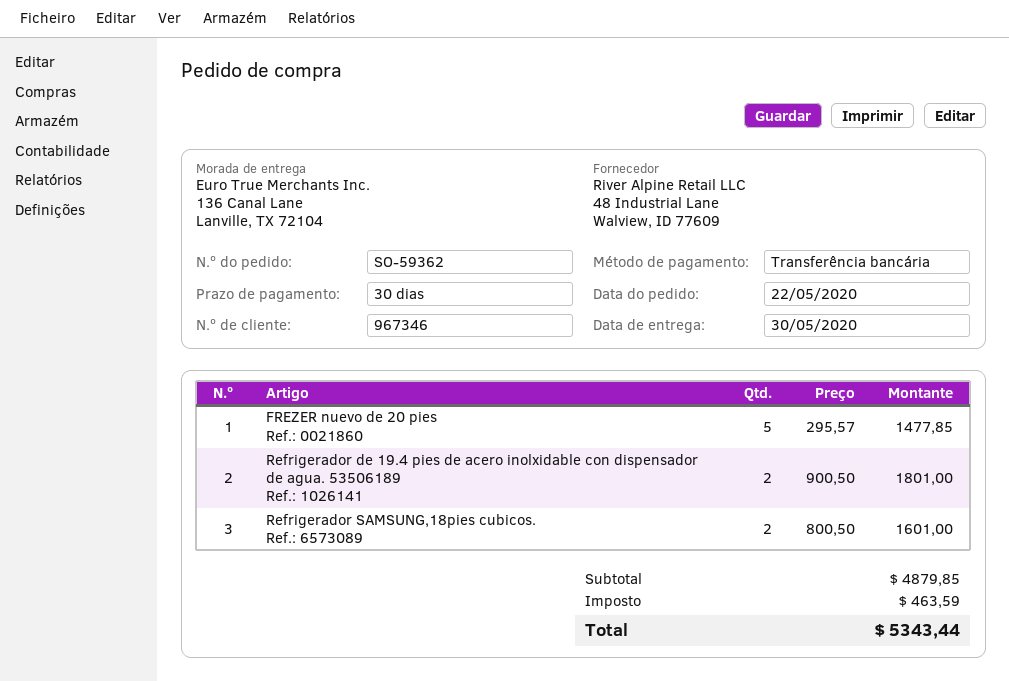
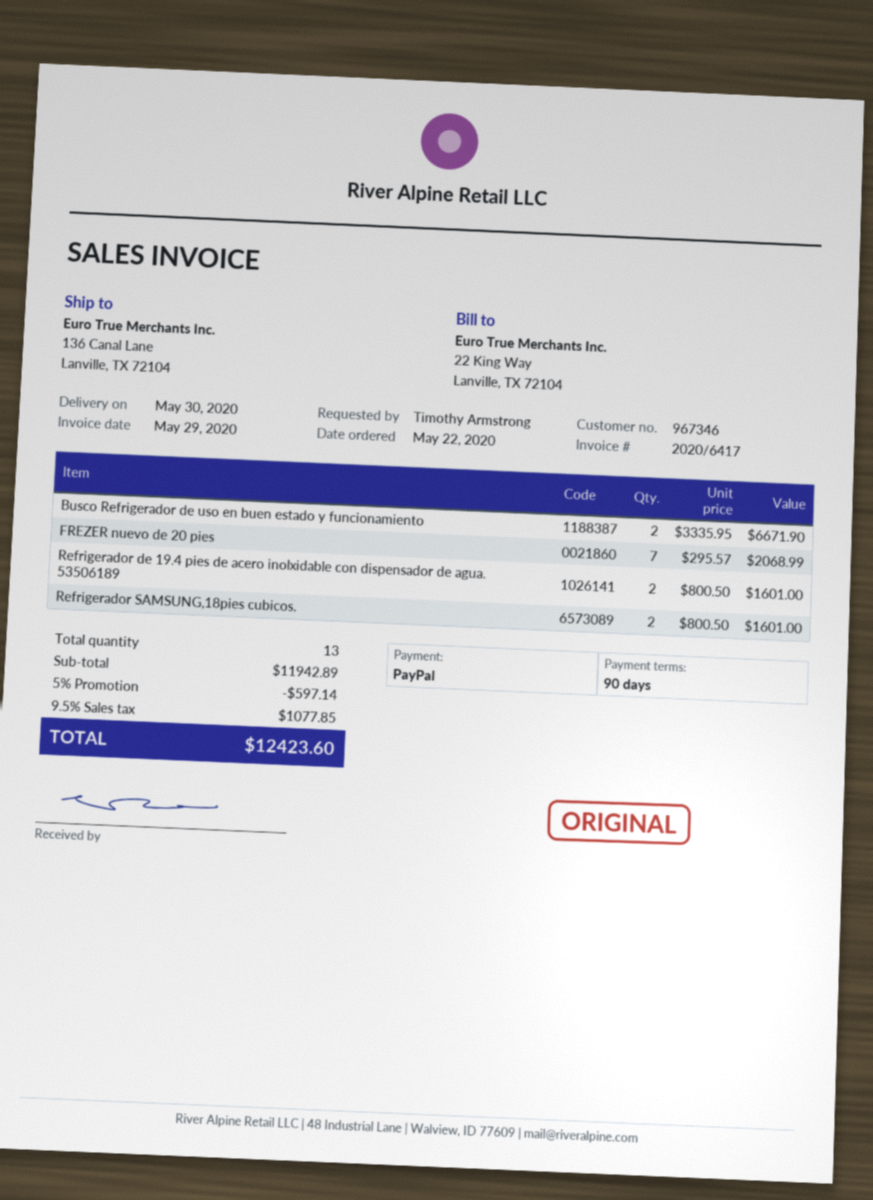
payment terms: 30 days -> 90 days
payment method: bank transfer -> PayPal
FREZER nuevo de 20 pies: 5 x 295.57 = 1477.85 -> 7 x 295.57 = 2068.99
Refrigerador de 19.4 pies de acero inolxidable con dispensador de agua. 53506189: 2 x 900.50 = 1801.00 -> 2 x 800.50 = 1601.00
Busco Refrigerador de uso en buen estado y funcionamiento: none -> 2 x 3335.95 = 6671.90
subtotal: 4879.85 -> 11942.89
discount: none -> 5% = 597.14
tax: 463.59 -> 1077.85
total: 5343.44 -> 12423.60

